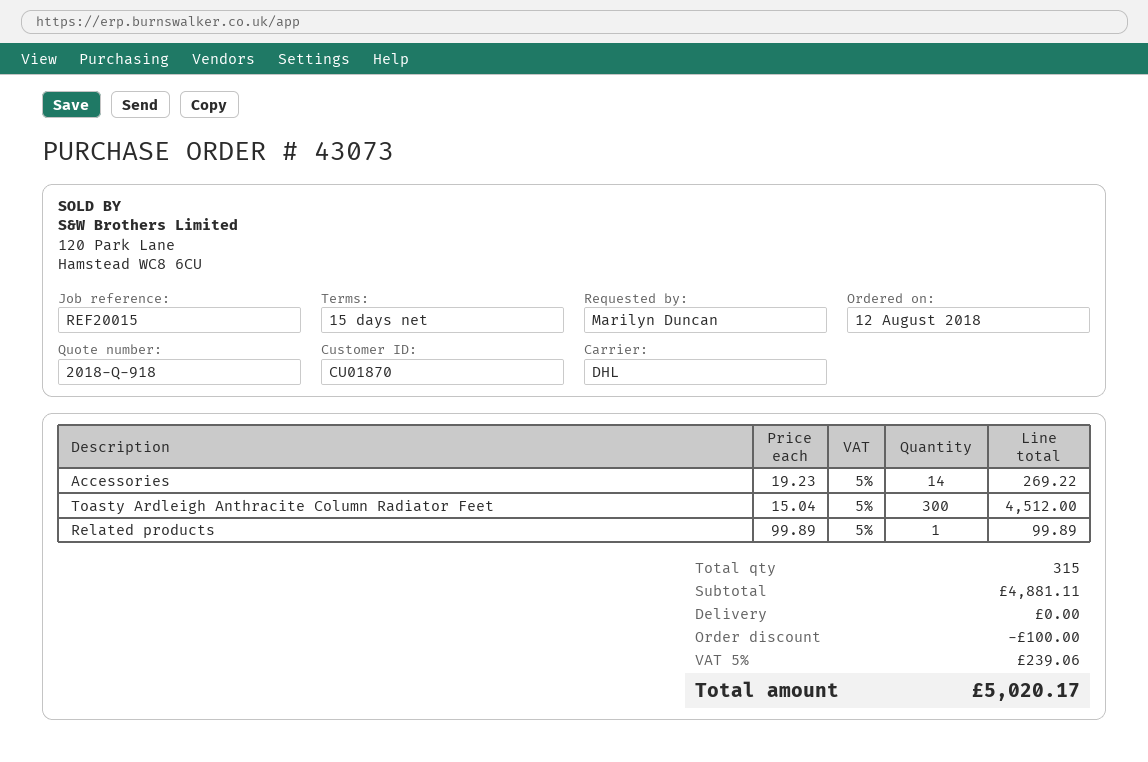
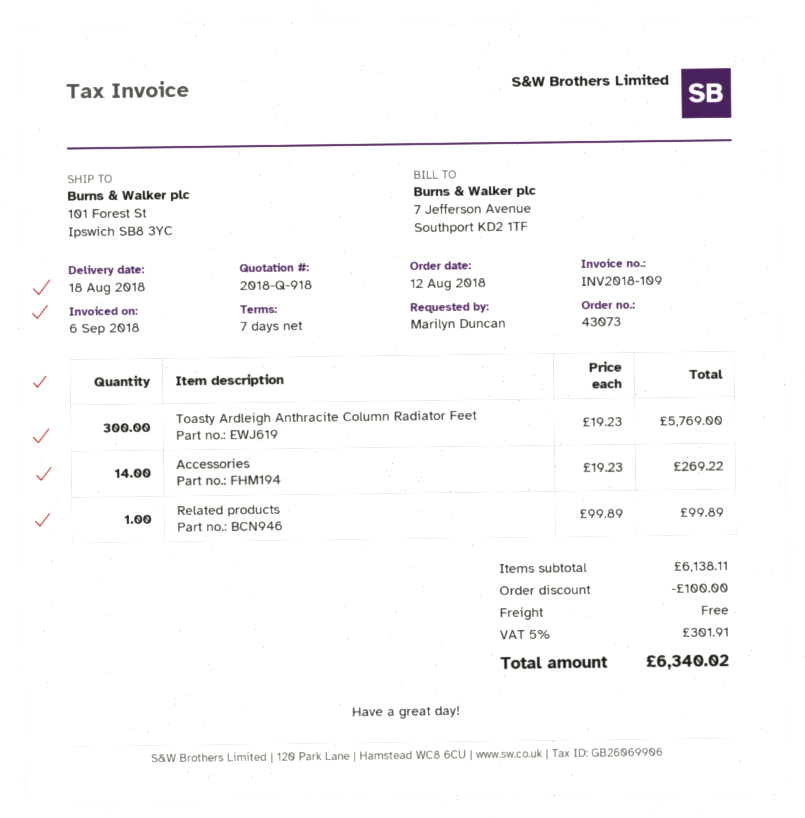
payment terms: 15 days -> 7 days
Toasty Ardleigh Anthracite Column Radiator Feet: 300 x 15.04 = 4512.00 -> 300 x 19.23 = 5769.00
subtotal: 4881.11 -> 6138.11
tax: 5% = 239.06 -> 5% = 301.91
total: 5020.17 -> 6340.02

